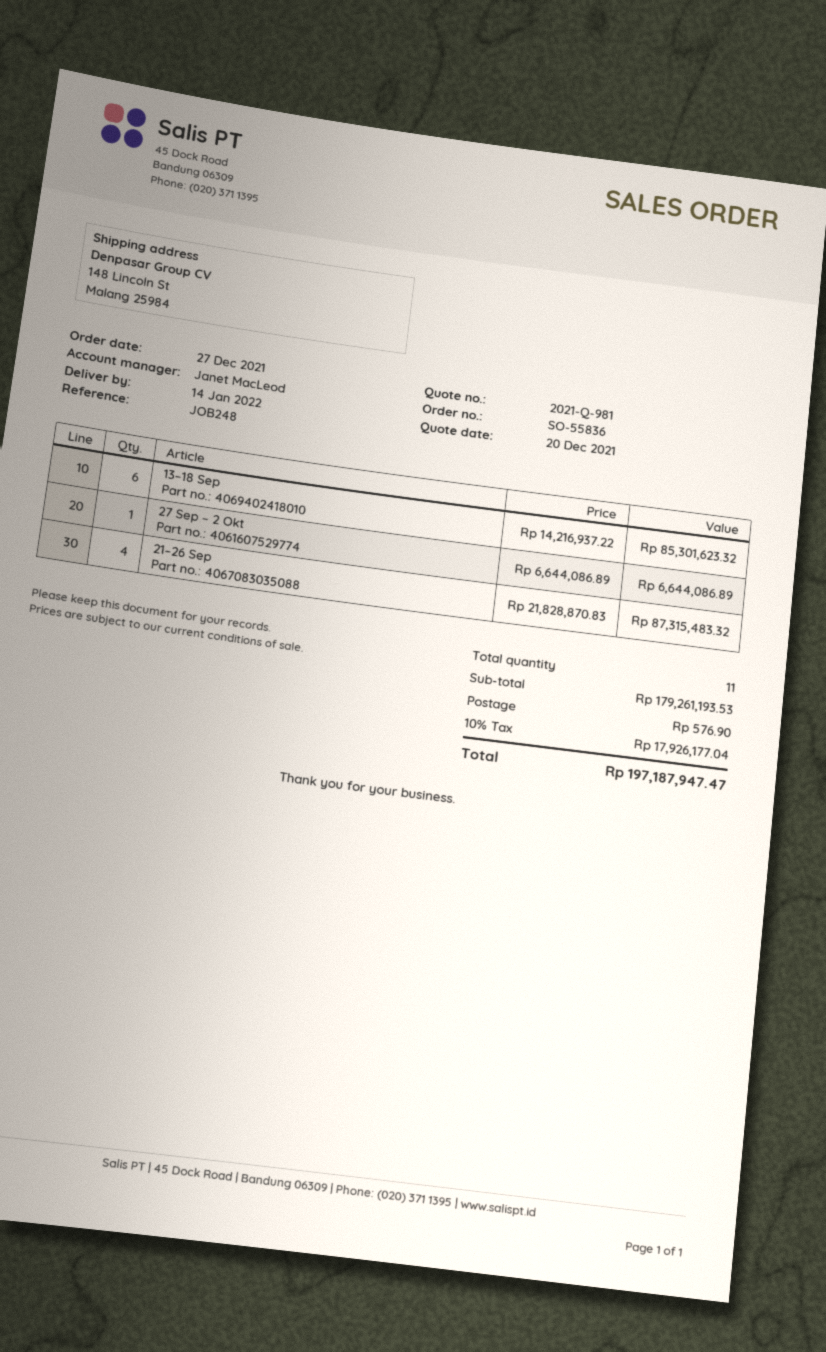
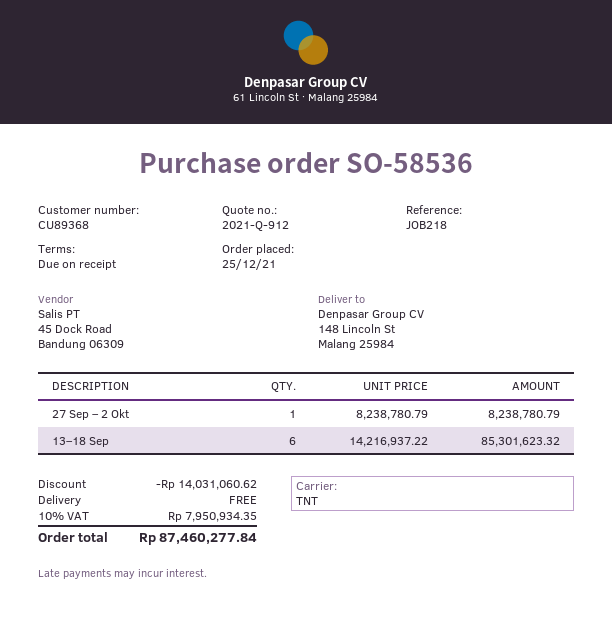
quote number: 2021-Q-981 -> 2021-Q-912
order number: SO-55836 -> SO-58536
order date: 2021-12-27 -> 2021-12-25
reference: JOB248 -> JOB218
27 Sep – 2 Okt: 1 x 6644086.89 = 6644086.89 -> 1 x 8238780.79 = 8238780.79
21–26 Sep: 4 x 21828870.83 = 87315483.32 -> none
discount: none -> 14031060.62
shipping: 576.90 -> 0.00
tax: 10% = 17926177.04 -> 10% = 7950934.35
total: 197187947.47 -> 87460277.84

